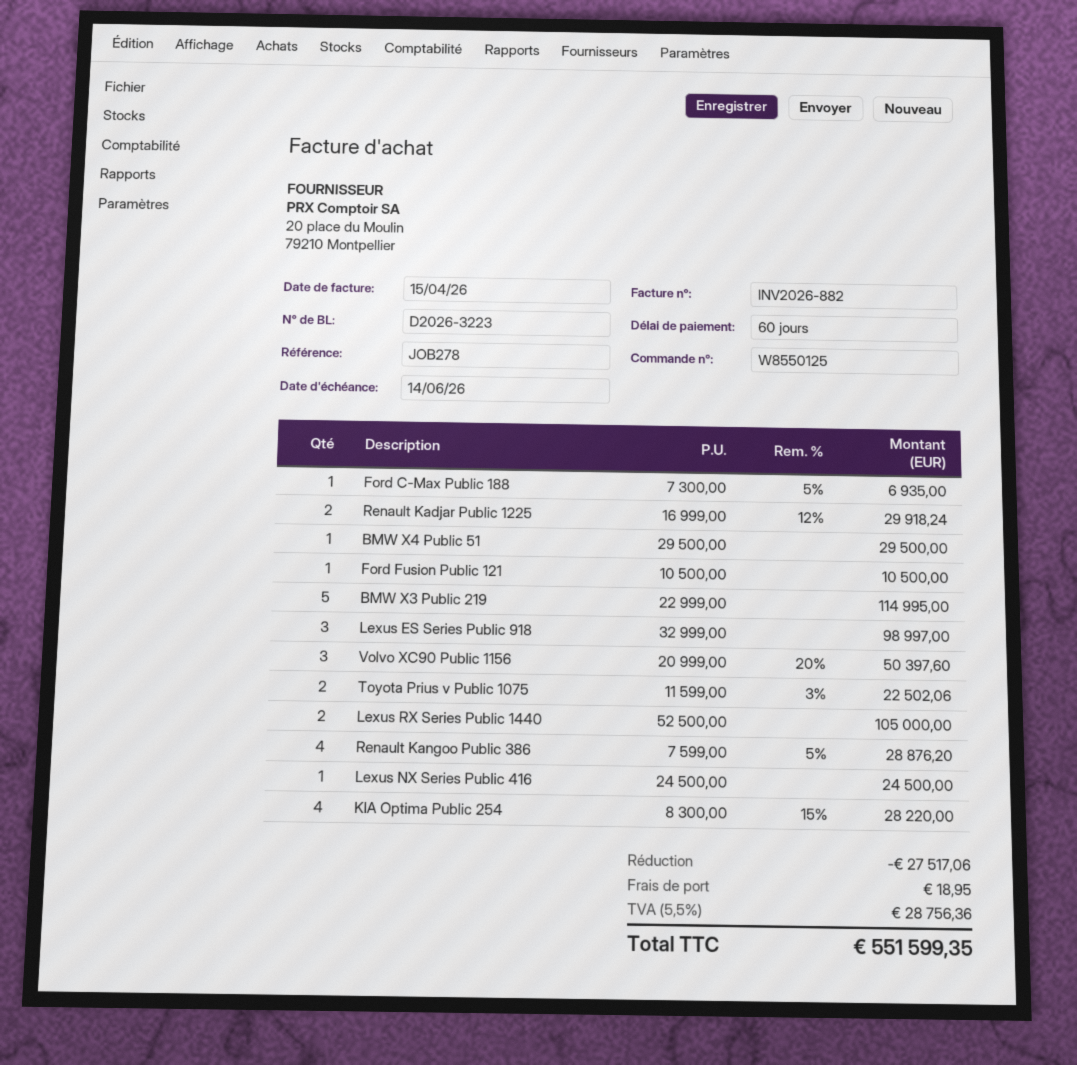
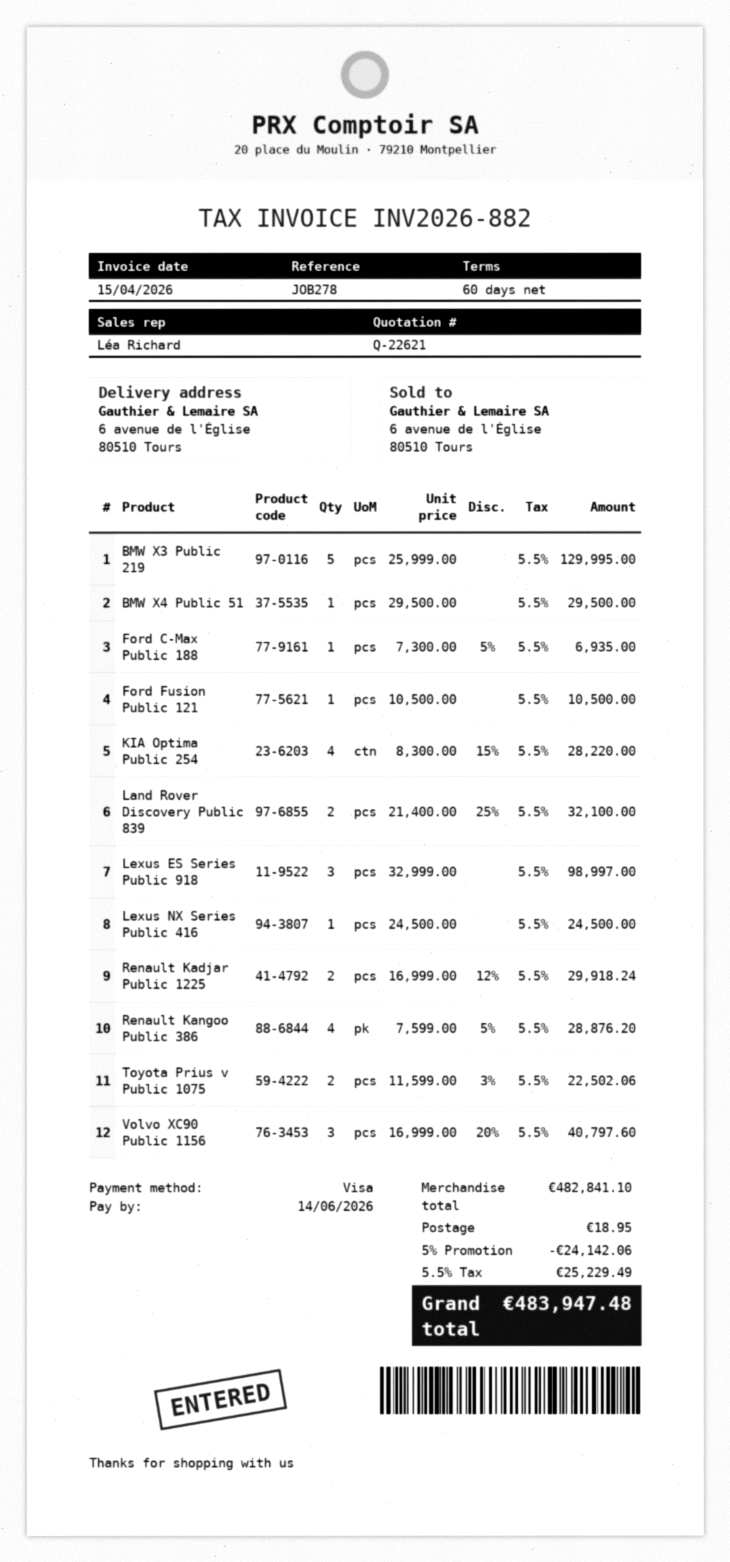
BMW X3 Public 219: 5 x 22999.00 = 114995.00 -> 5 x 25999.00 = 129995.00
Volvo XC90 Public 1156: 3 x 20999.00 - 20% = 50397.60 -> 3 x 16999.00 - 20% = 40797.60
Lexus RX Series Public 1440: 2 x 52500.00 = 105000.00 -> none
Land Rover Discovery Public 839: none -> 2 x 21400.00 - 25% = 32100.00
discount: 27517.06 -> 24142.06
tax: 5.5% = 28756.36 -> 5.5% = 25229.49
total: 551599.35 -> 483947.48

